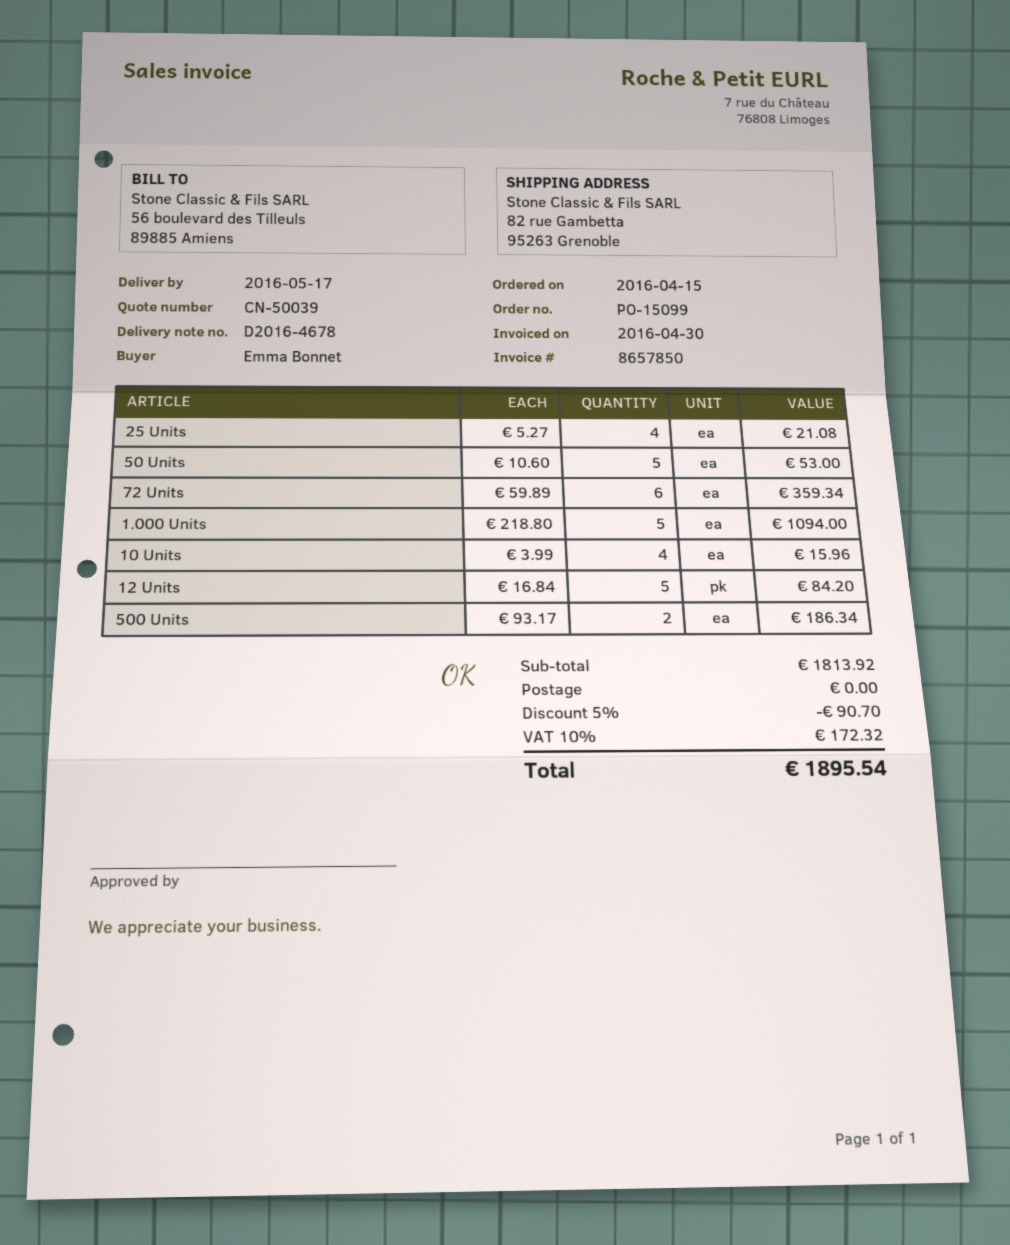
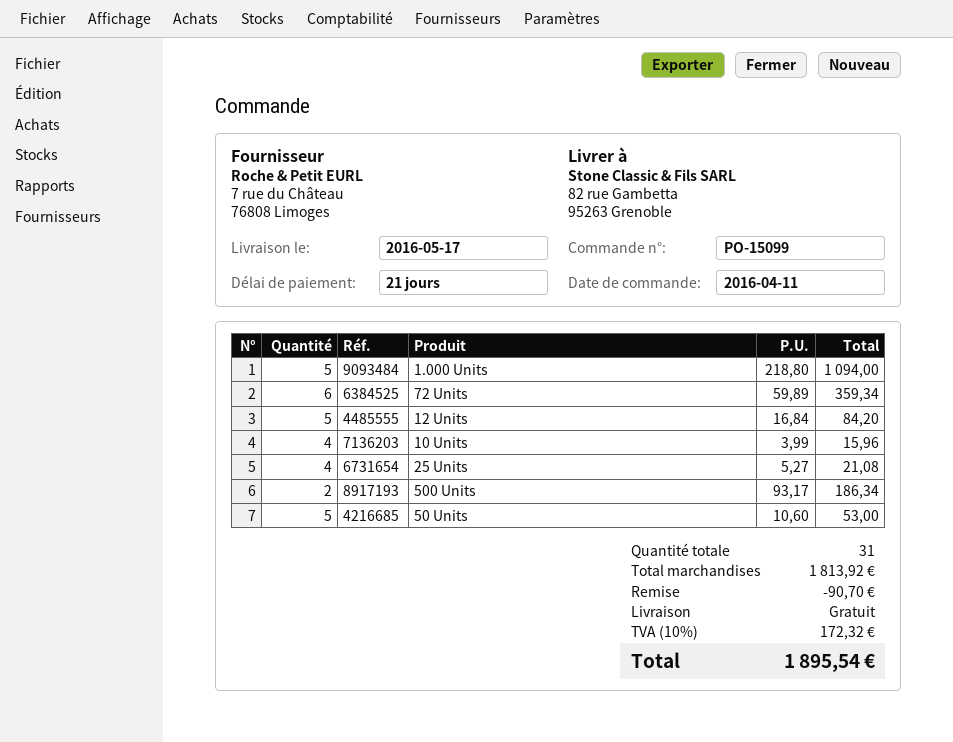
order date: 2016-04-15 -> 2016-04-11

